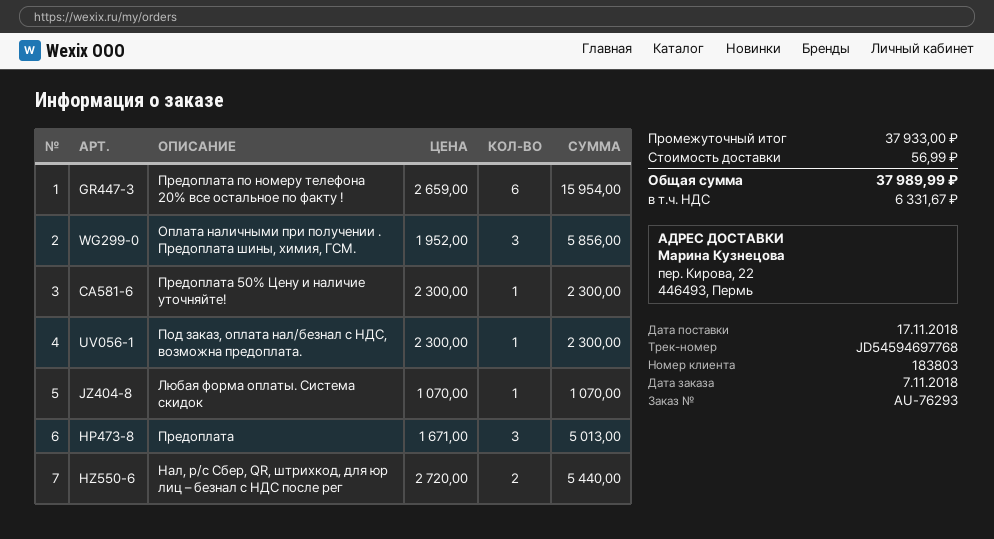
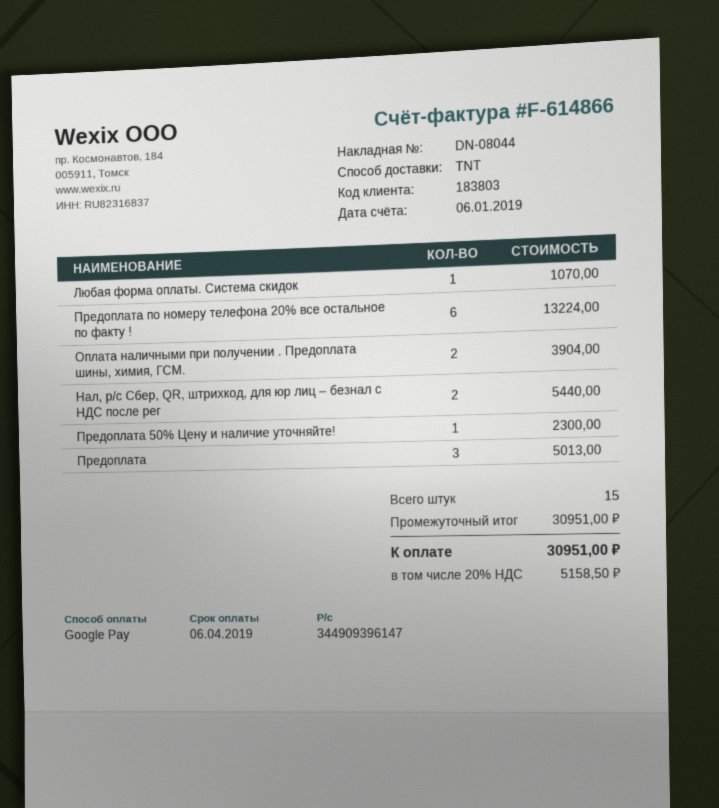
Предоплата по номеру телефона 20% все остальное по факту !: 6 for 15954.00 -> 6 for 13224.00
Оплата наличными при получении . Предоплата шины, химия, ГСМ.: 3 for 5856.00 -> 2 for 3904.00
Под заказ, оплата нал/безнал с НДС, возможна предоплата.: 1 for 2300.00 -> none
subtotal: 37933.00 -> 30951.00
shipping: 56.99 -> none
tax: 6331.67 -> 5158.50
total: 37989.99 -> 30951.00

